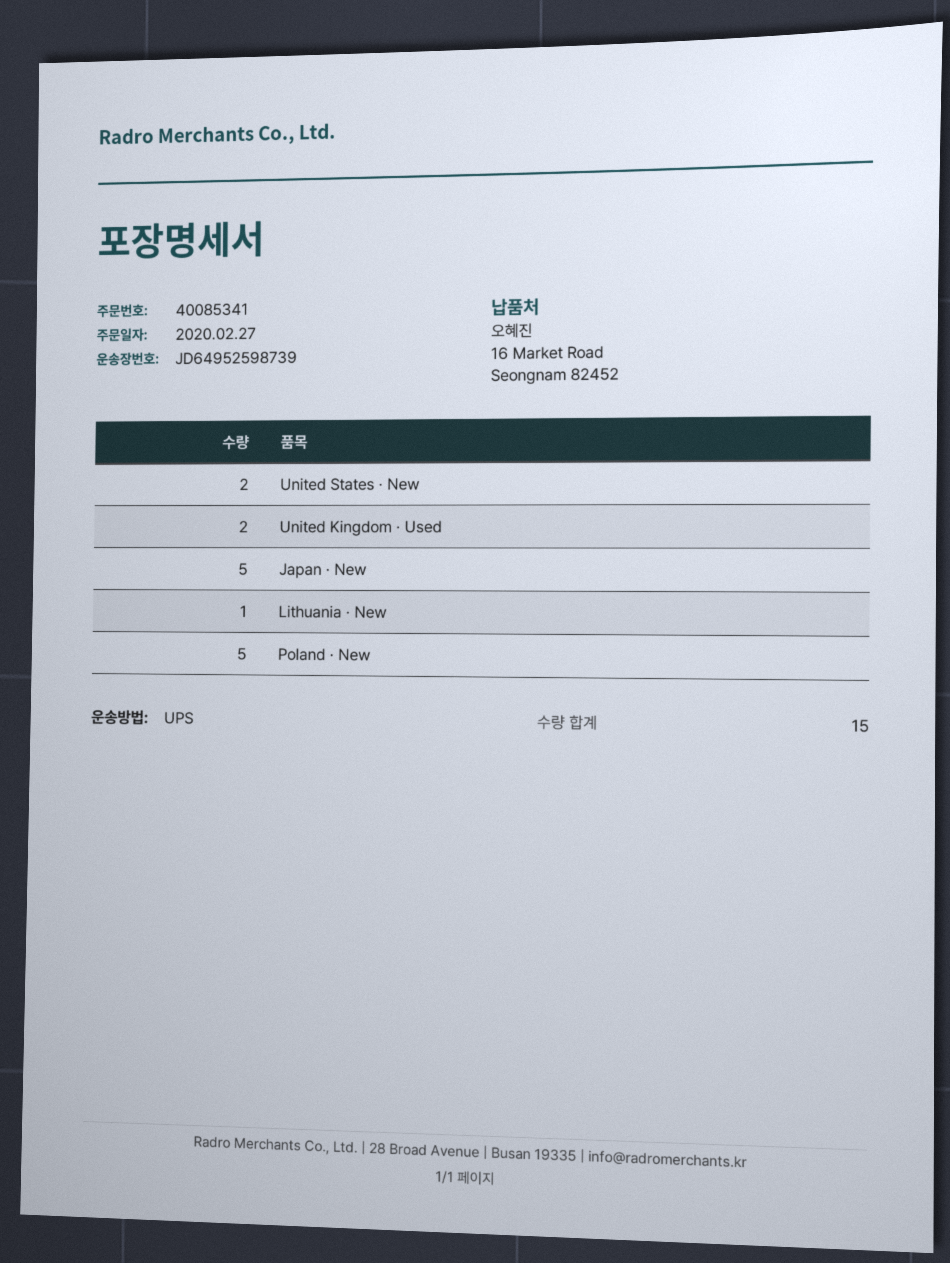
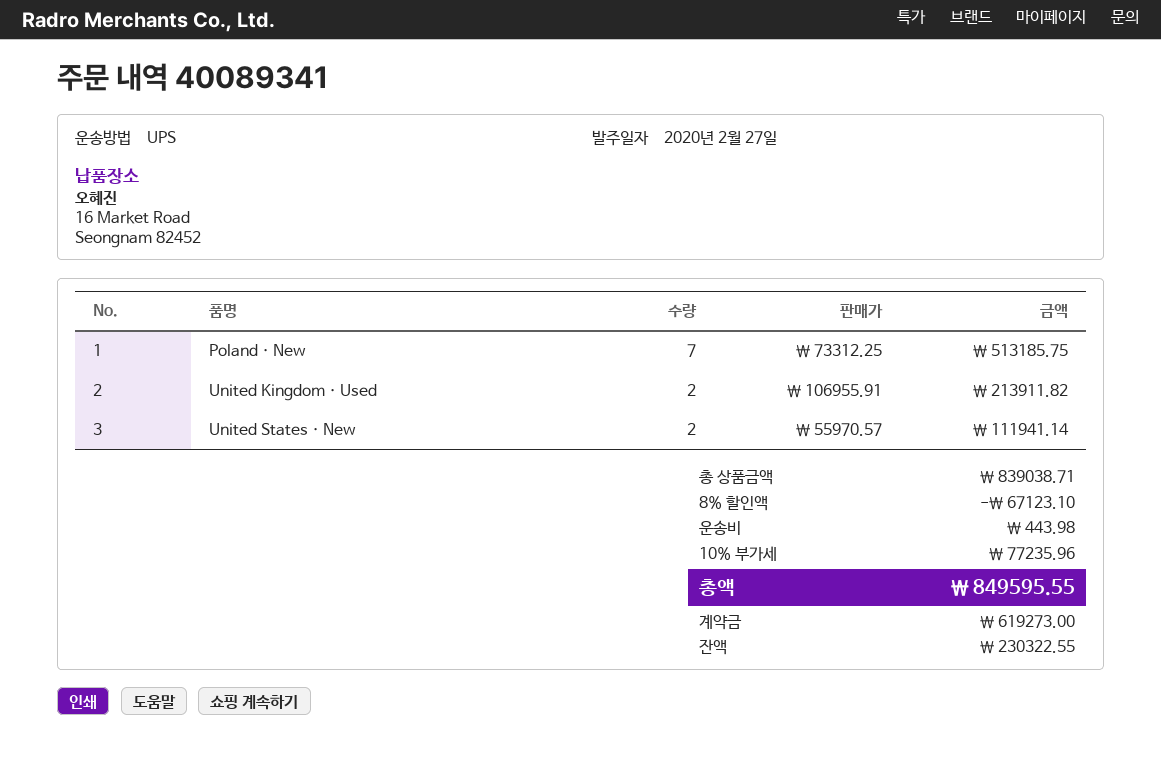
order number: 40085341 -> 40089341
Japan · New: 5 -> none
Lithuania · New: 1 -> none
Poland · New: 5 -> 7

